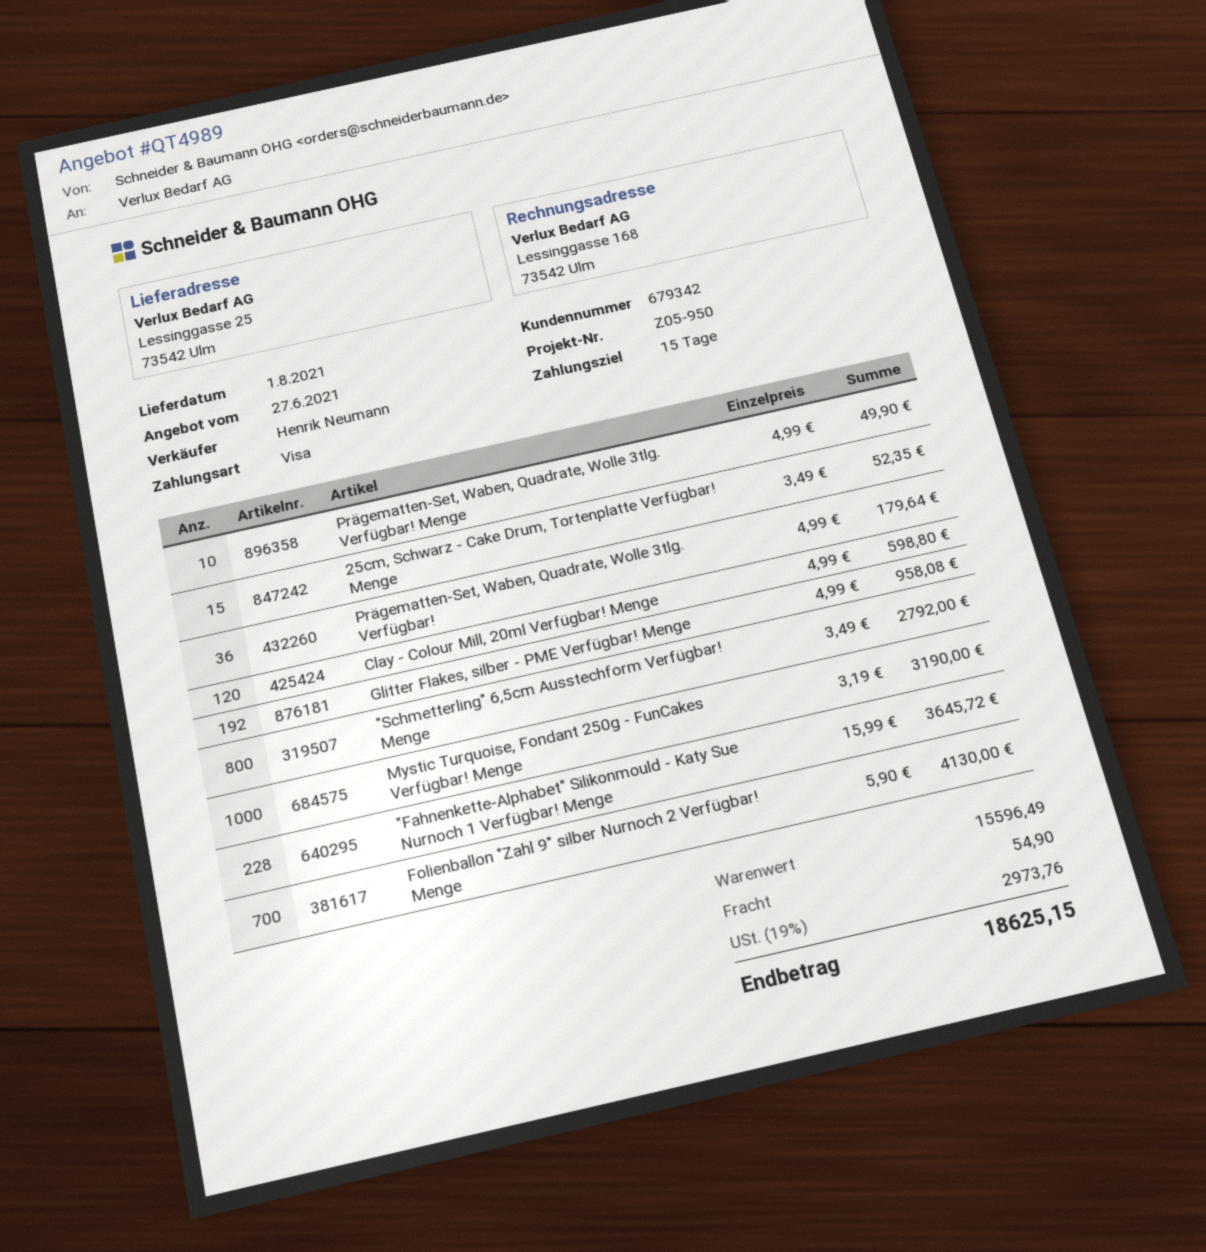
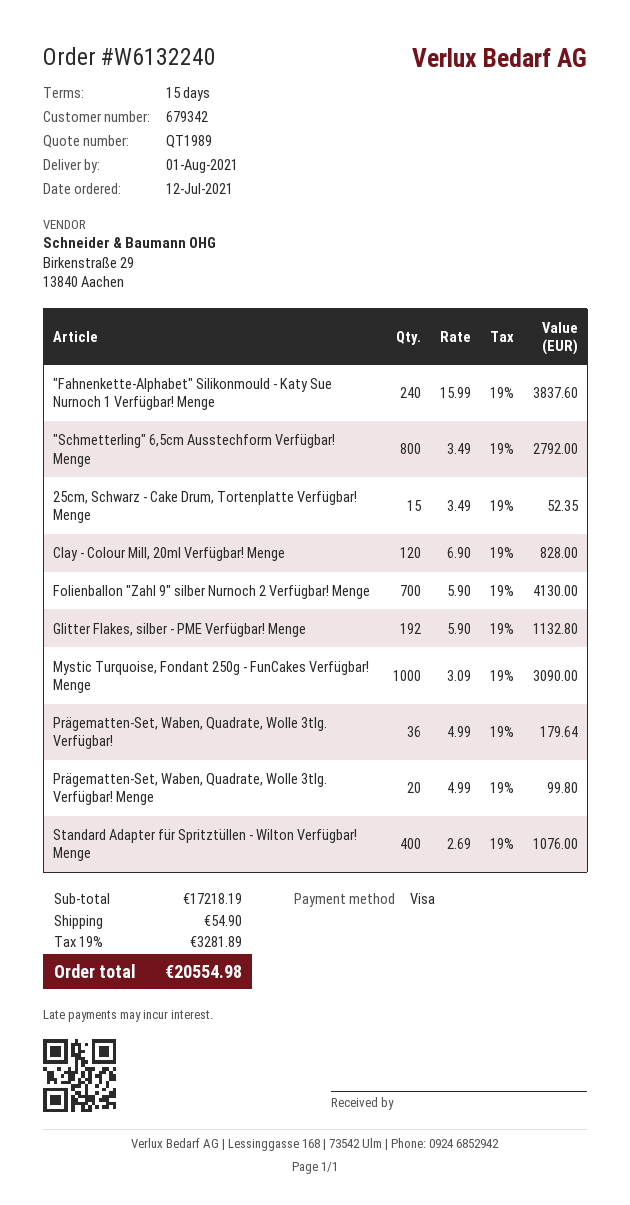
quote number: QT4989 -> QT1989
Prägematten-Set, Waben, Quadrate, Wolle 3tlg. Verfügbar! Menge: 10 x 4.99 = 49.90 -> 20 x 4.99 = 99.80
Clay - Colour Mill, 20ml Verfügbar! Menge: 120 x 4.99 = 598.80 -> 120 x 6.90 = 828.00
Glitter Flakes, silber - PME Verfügbar! Menge: 192 x 4.99 = 958.08 -> 192 x 5.90 = 1132.80
Mystic Turquoise, Fondant 250g - FunCakes Verfügbar! Menge: 1000 x 3.19 = 3190.00 -> 1000 x 3.09 = 3090.00
"Fahnenkette-Alphabet" Silikonmould - Katy Sue Nurnoch 1 Verfügbar! Menge: 228 x 15.99 = 3645.72 -> 240 x 15.99 = 3837.60
Standard Adapter für Spritztüllen - Wilton Verfügbar! Menge: none -> 400 x 2.69 = 1076.00
subtotal: 15596.49 -> 17218.19
tax: 19% = 2973.76 -> 19% = 3281.89
total: 18625.15 -> 20554.98

